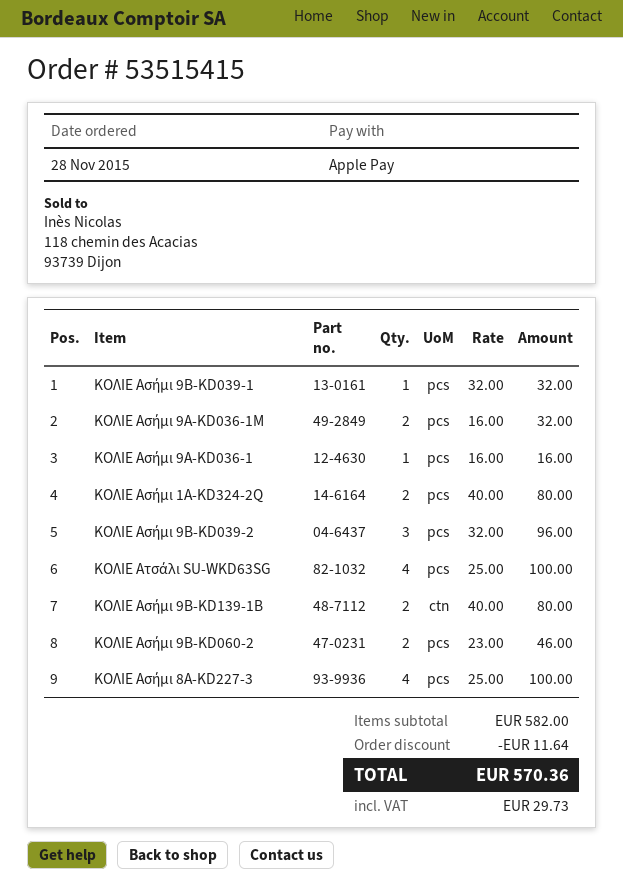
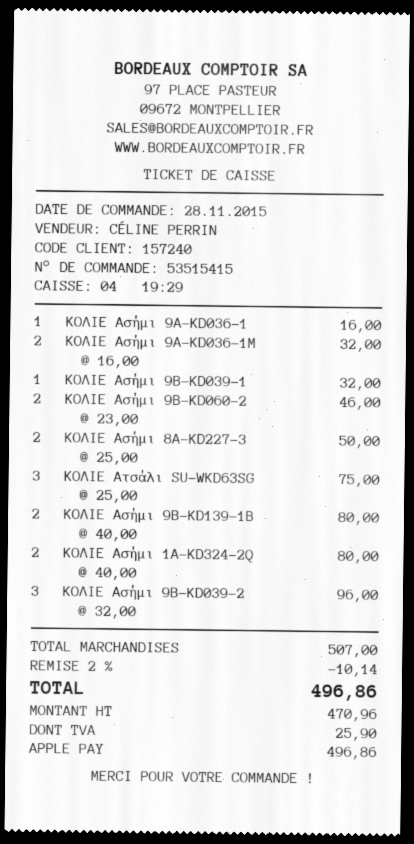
ΚΟΛΙΕ Ατσάλι SU-WKD63SG: 4 x 25.00 = 100.00 -> 3 x 25.00 = 75.00
ΚΟΛΙΕ Ασήμι 8A-KD227-3: 4 x 25.00 = 100.00 -> 2 x 25.00 = 50.00
subtotal: 582.00 -> 507.00
discount: 11.64 -> 10.14
tax: 29.73 -> 25.90
total: 570.36 -> 496.86

